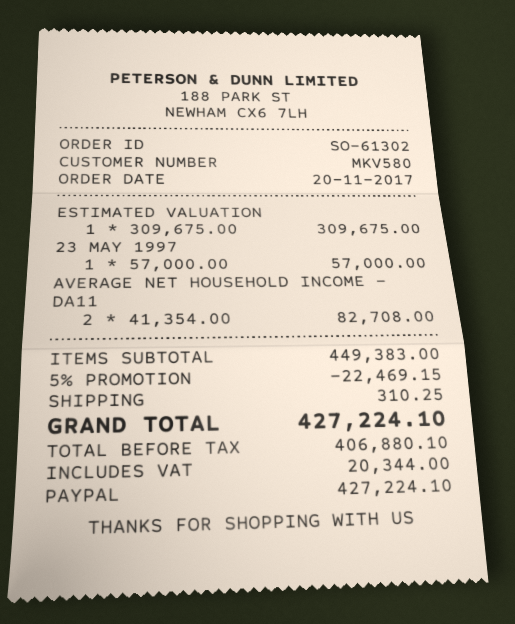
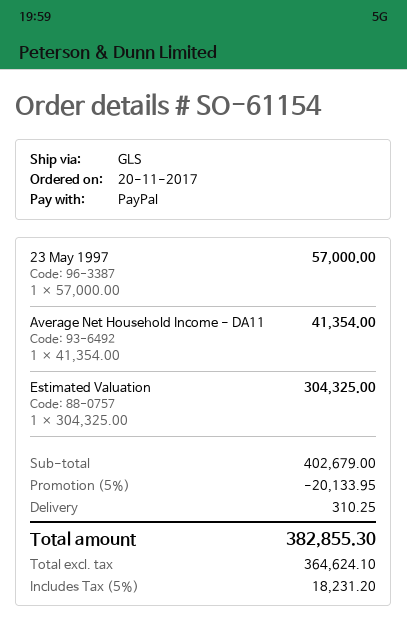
order number: SO-61302 -> SO-61154
ESTIMATED VALUATION: 1 x 309675.00 = 309675.00 -> 1 x 304325.00 = 304325.00
AVERAGE NET HOUSEHOLD INCOME - DA11: 2 x 41354.00 = 82708.00 -> 1 x 41354.00 = 41354.00
subtotal: 449383.00 -> 402679.00
discount: 5% = 22469.15 -> 5% = 20133.95
net: 406880.10 -> 364624.10
tax: 20344.00 -> 18231.20
total: 427224.10 -> 382855.30

